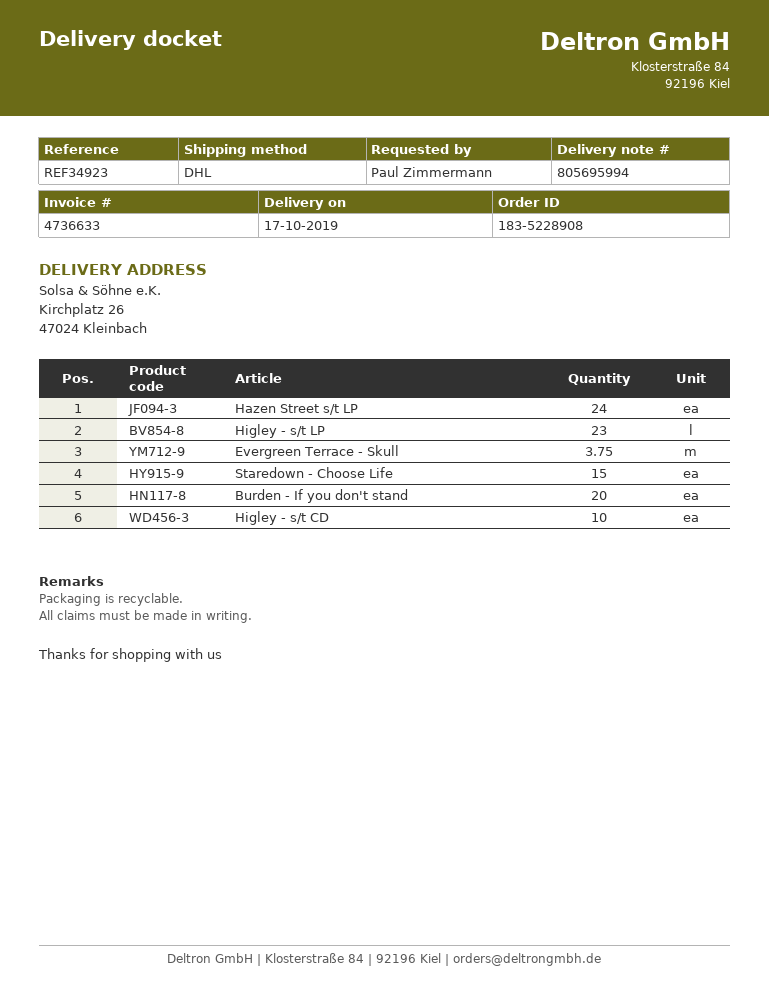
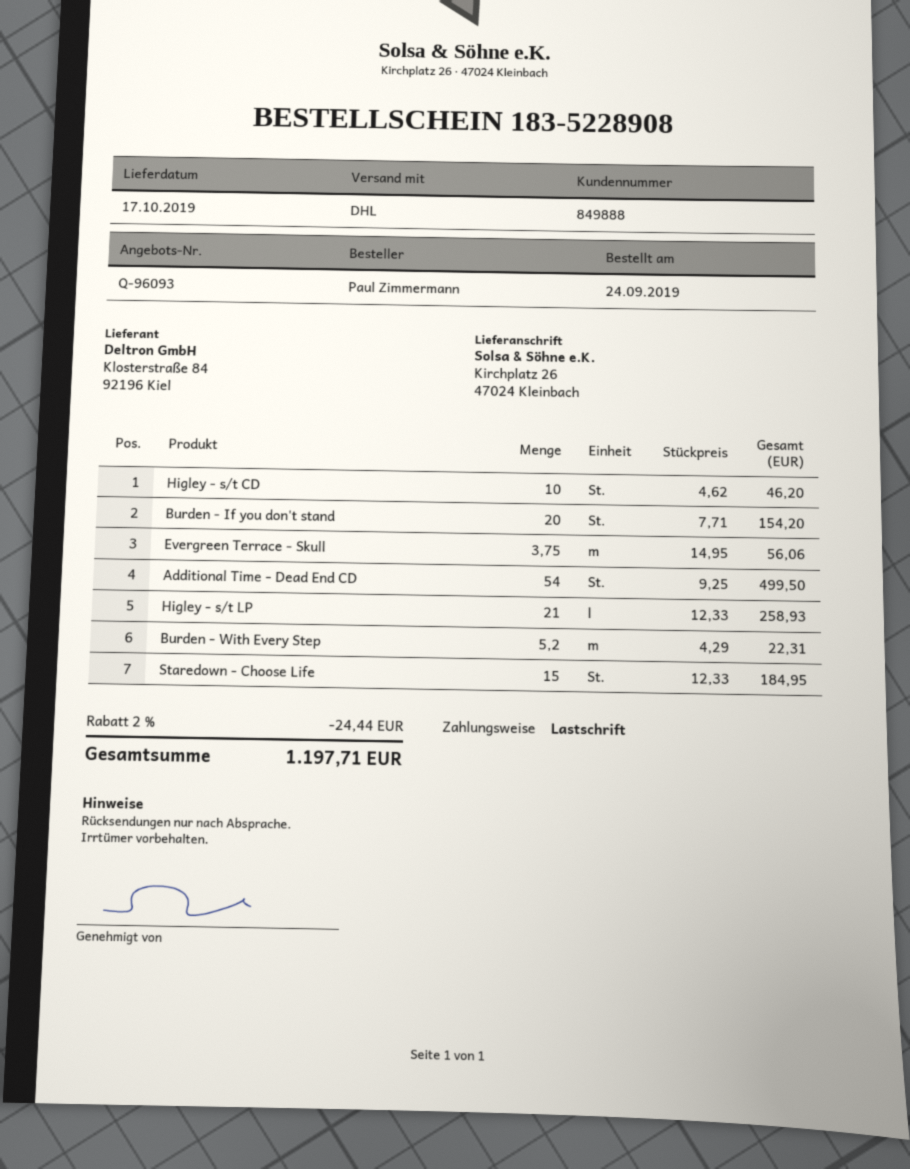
Hazen Street s/t LP: 24 -> none
Higley - s/t LP: 23 -> 21
Additional Time - Dead End CD: none -> 54
Burden - With Every Step: none -> 5.2

